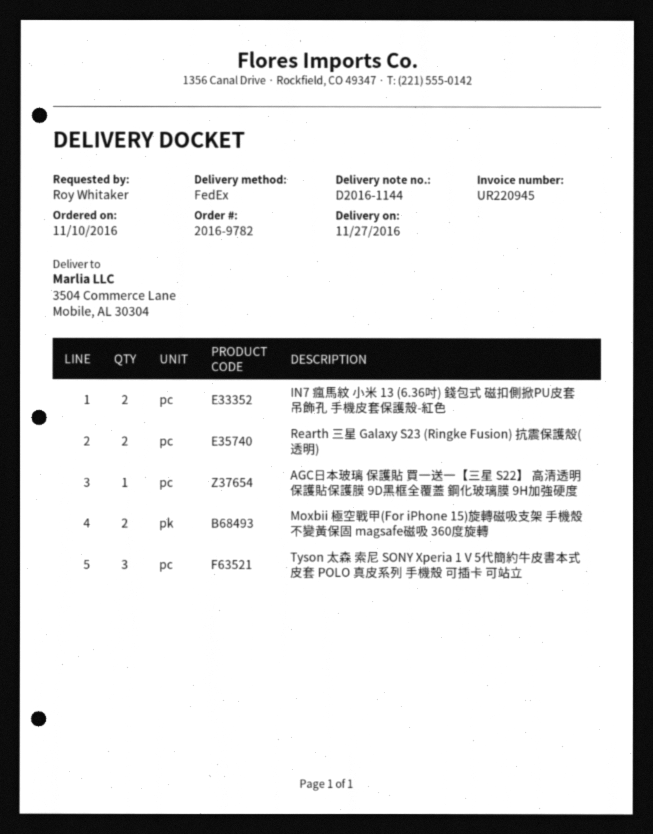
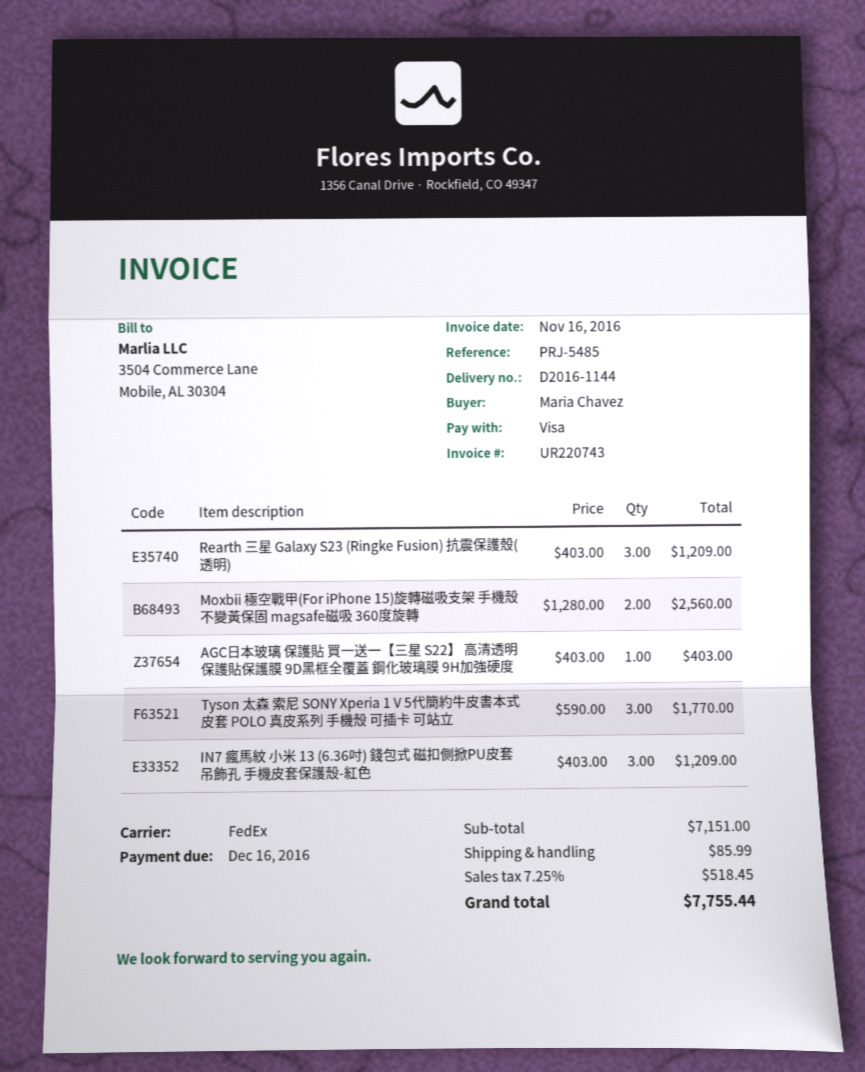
invoice number: UR220945 -> UR220743
ordered by: Roy Whitaker -> Maria Chavez
IN7 瘋馬紋 小米 13 (6.36吋) 錢包式 磁扣側掀PU皮套 吊飾孔 手機皮套保護殼-紅色: 2 -> 3
Rearth 三星 Galaxy S23 (Ringke Fusion) 抗震保護殼(透明): 2 -> 3

